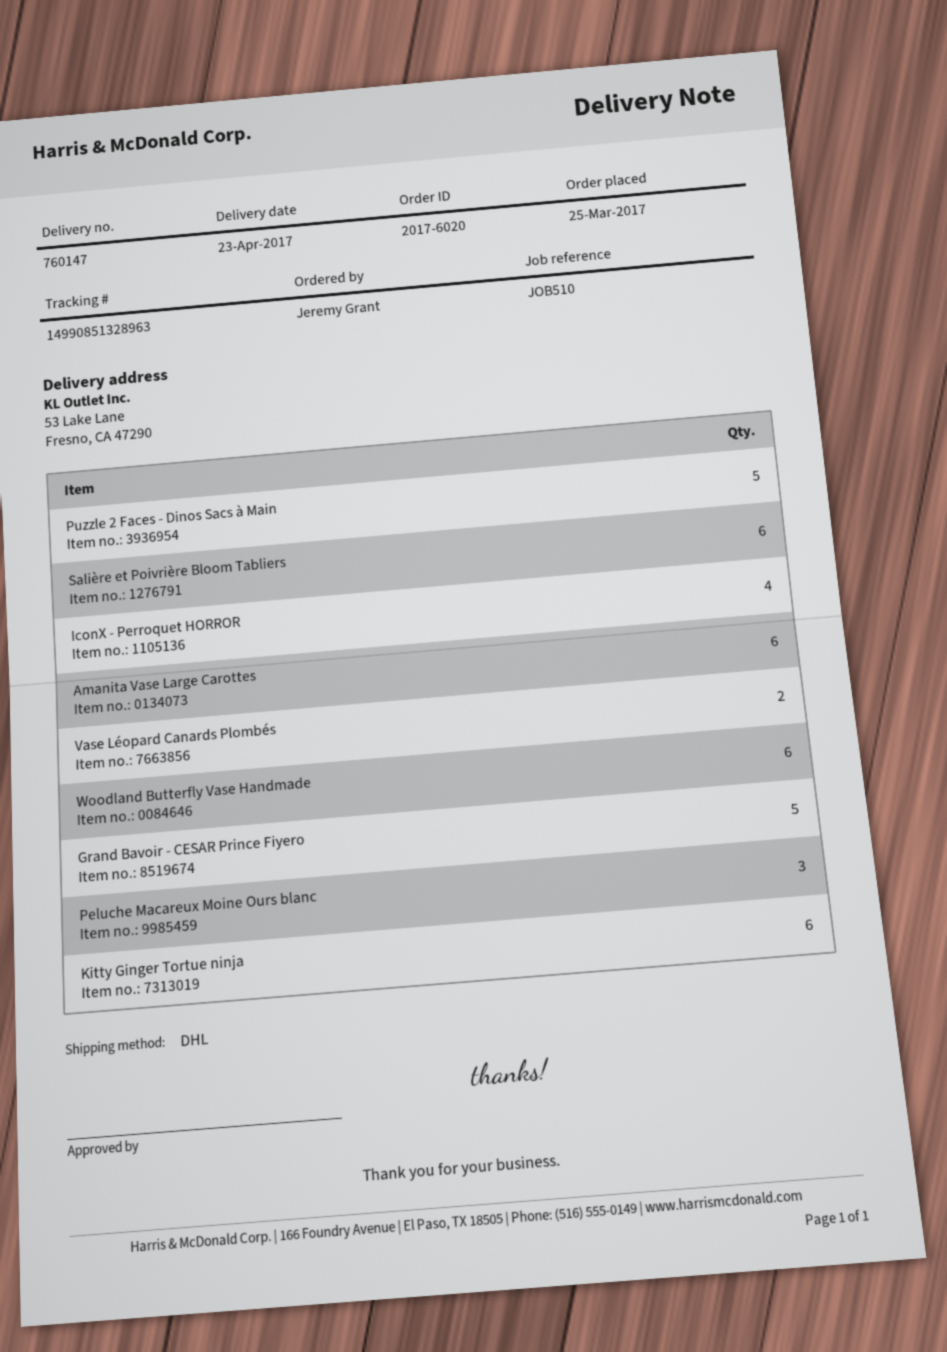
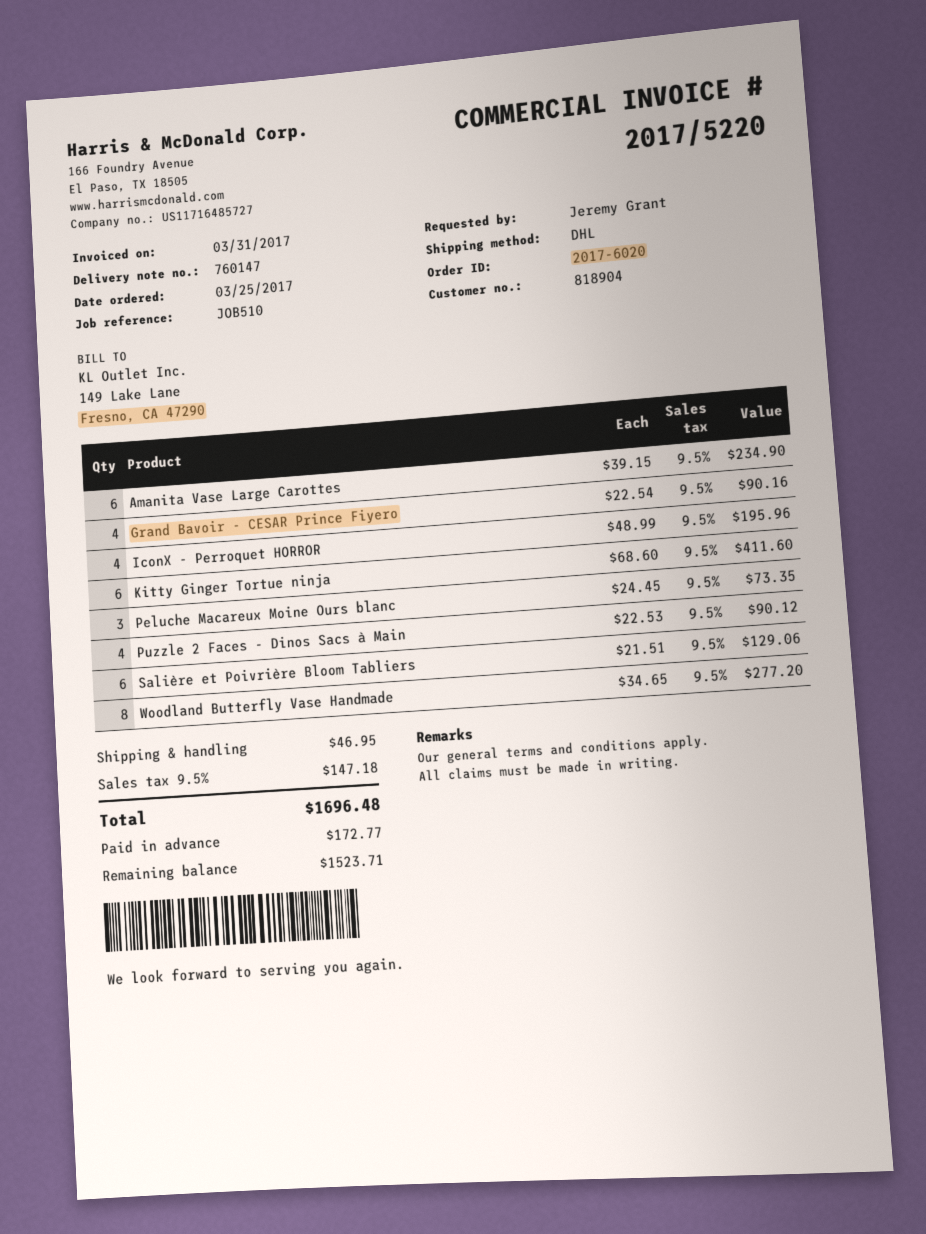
Puzzle 2 Faces - Dinos Sacs à Main: 5 -> 4
Vase Léopard Canards Plombés: 2 -> none
Woodland Butterfly Vase Handmade: 6 -> 8
Grand Bavoir - CESAR Prince Fiyero: 5 -> 4

